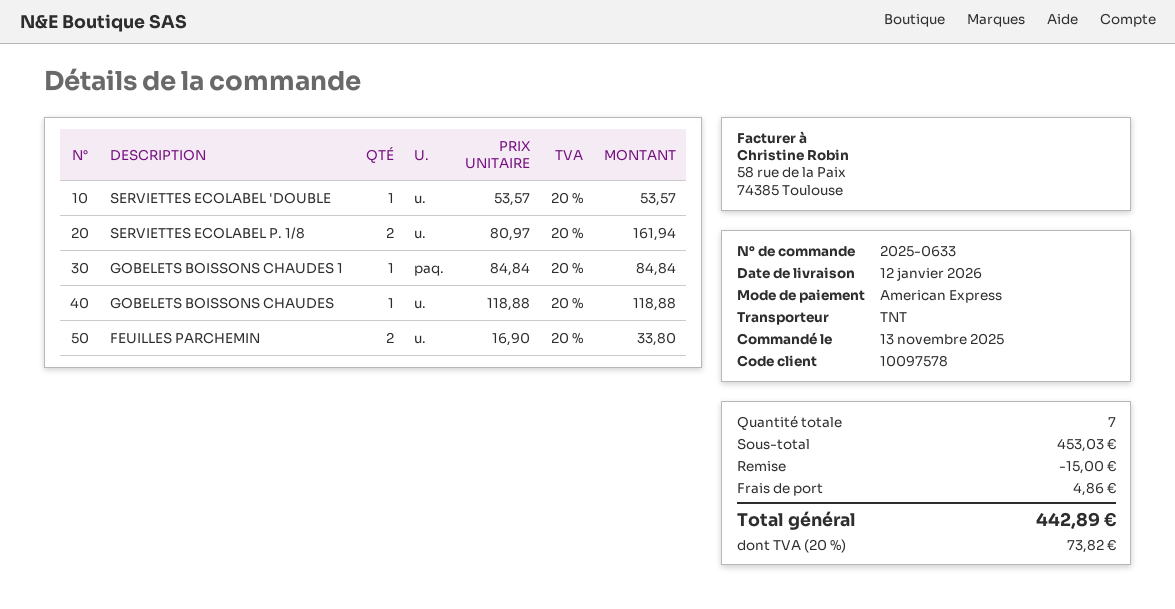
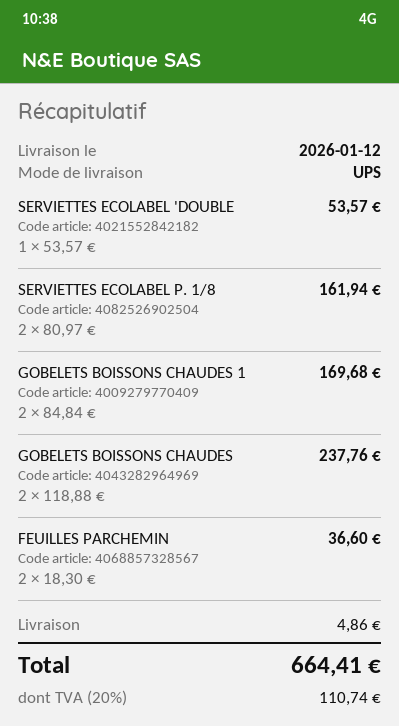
shipping method: TNT -> UPS
GOBELETS BOISSONS CHAUDES 1: 1 x 84.84 = 84.84 -> 2 x 84.84 = 169.68
GOBELETS BOISSONS CHAUDES: 1 x 118.88 = 118.88 -> 2 x 118.88 = 237.76
FEUILLES PARCHEMIN: 2 x 16.90 = 33.80 -> 2 x 18.30 = 36.60
discount: 15.00 -> none
tax: 20% = 73.82 -> 20% = 110.74
total: 442.89 -> 664.41

